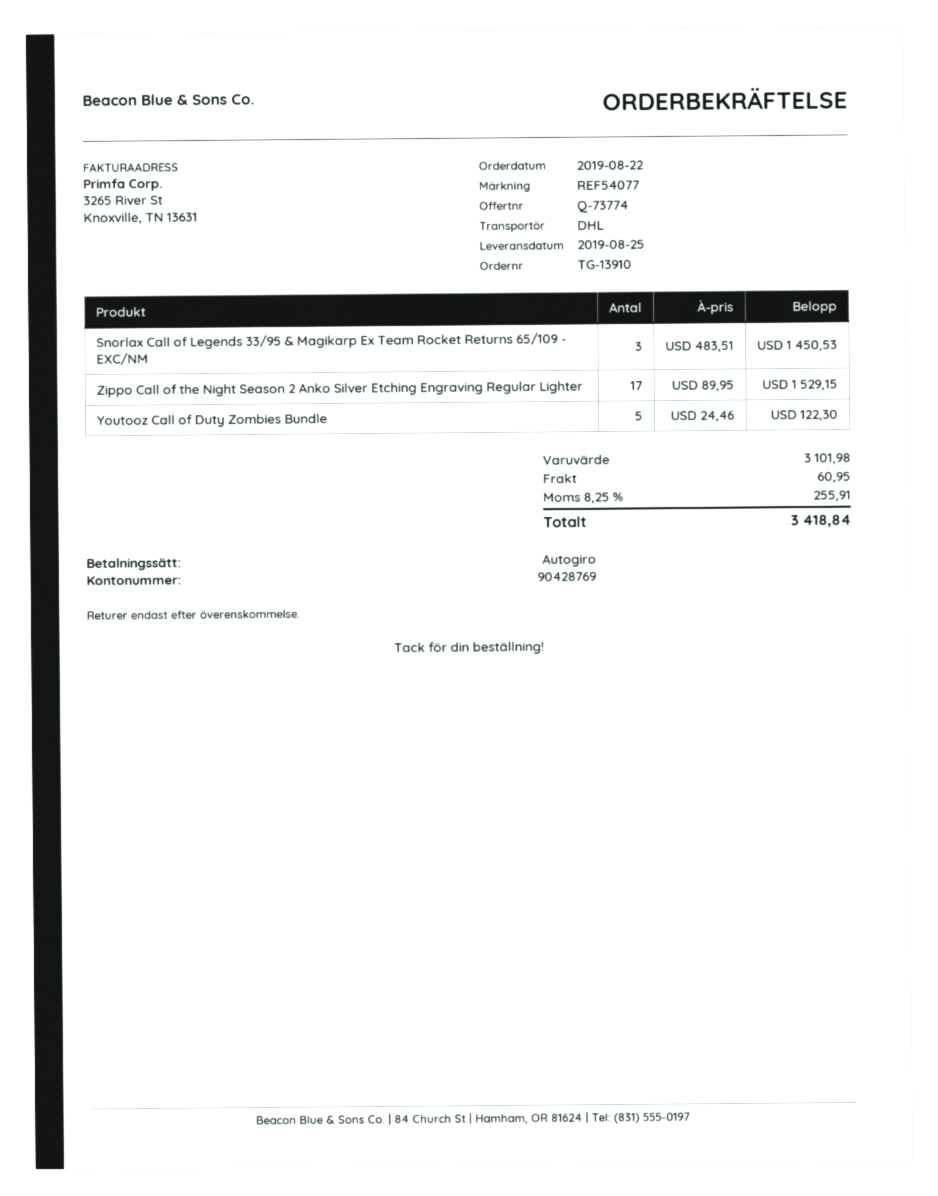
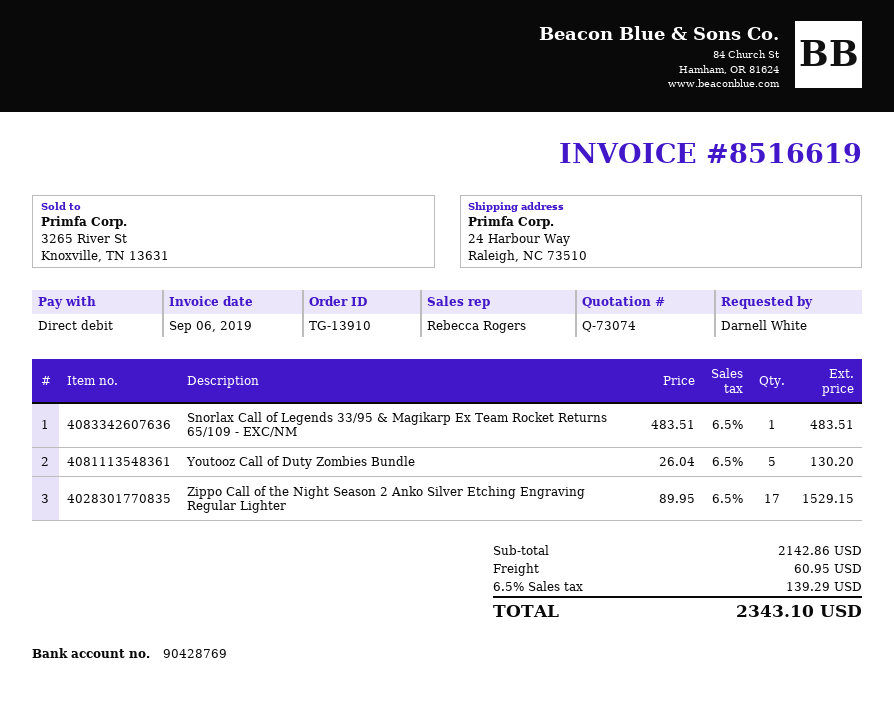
quote number: Q-73774 -> Q-73074
Snorlax Call of Legends 33/95 & Magikarp Ex Team Rocket Returns 65/109 - EXC/NM: 3 x 483.51 = 1450.53 -> 1 x 483.51 = 483.51
Youtooz Call of Duty Zombies Bundle: 5 x 24.46 = 122.30 -> 5 x 26.04 = 130.20
subtotal: 3101.98 -> 2142.86
tax: 8.25% = 255.91 -> 6.5% = 139.29
total: 3418.84 -> 2343.10

